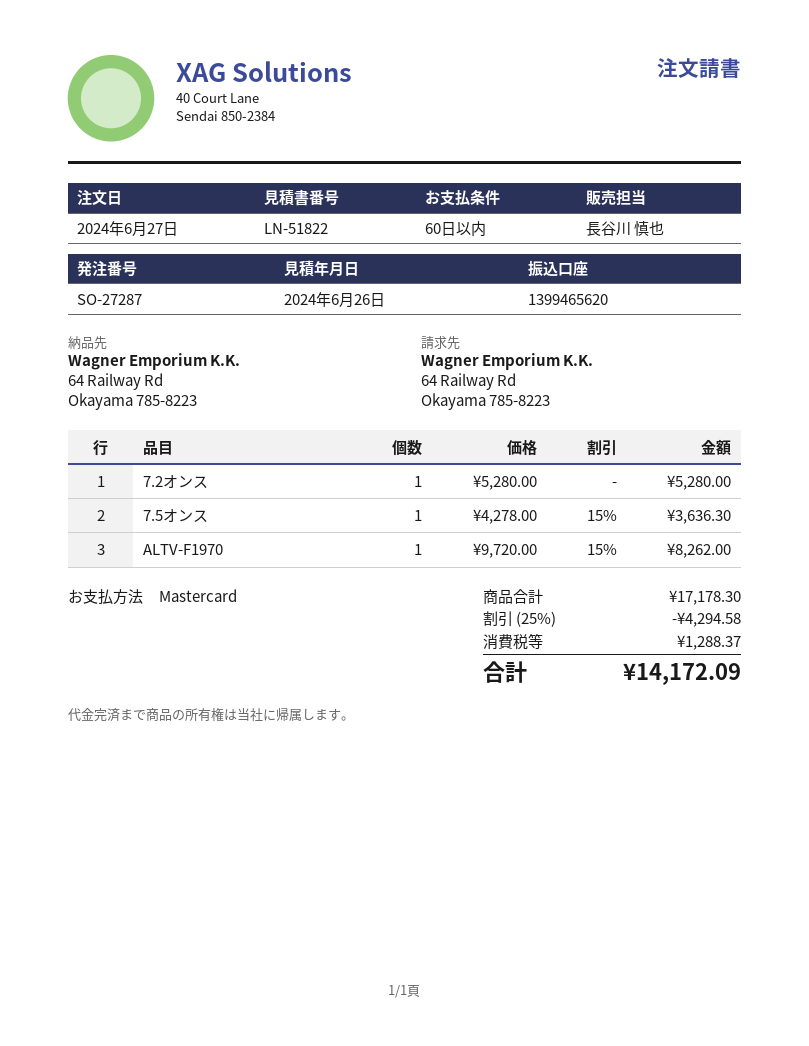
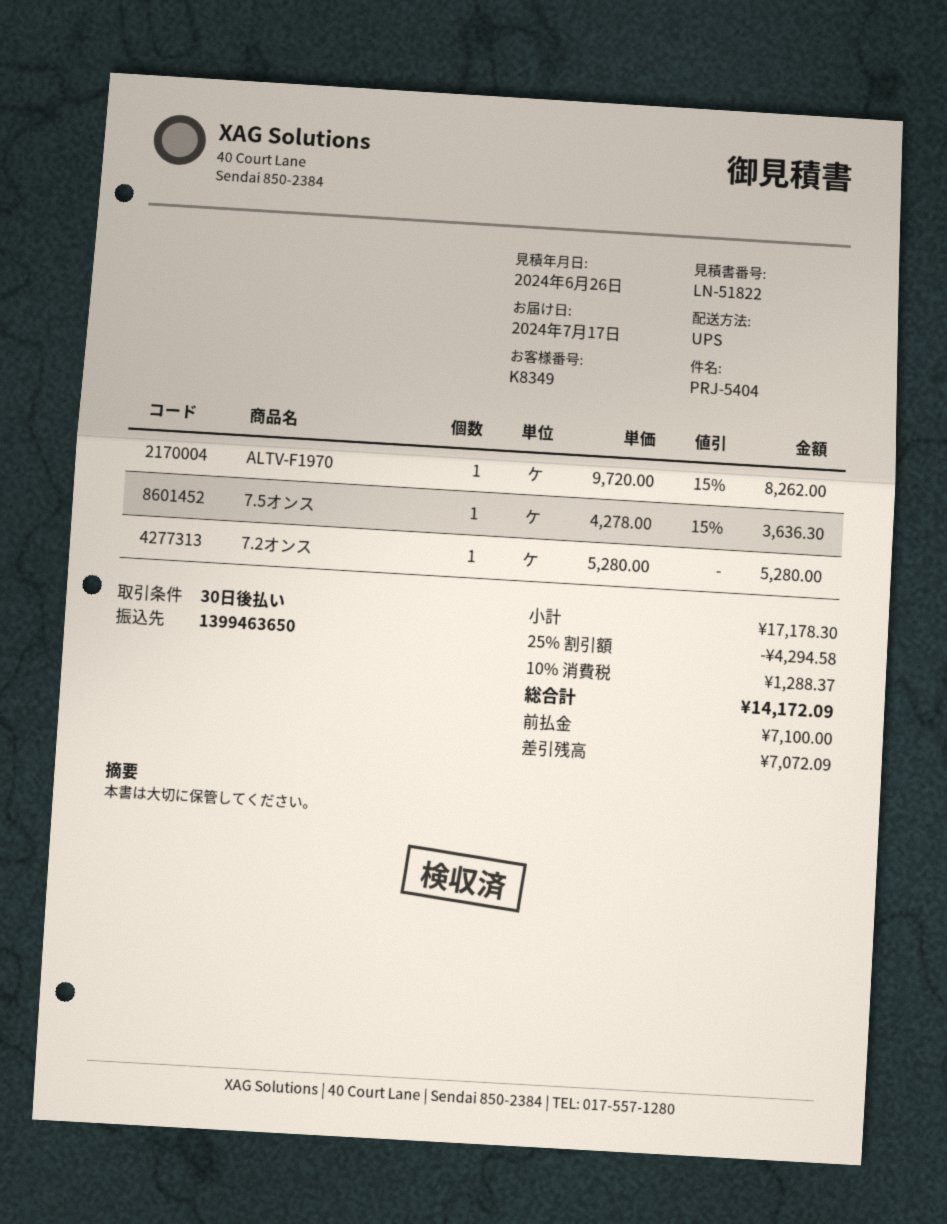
payment terms: 60 days -> 30 days
bank account: 1399465620 -> 1399463650

